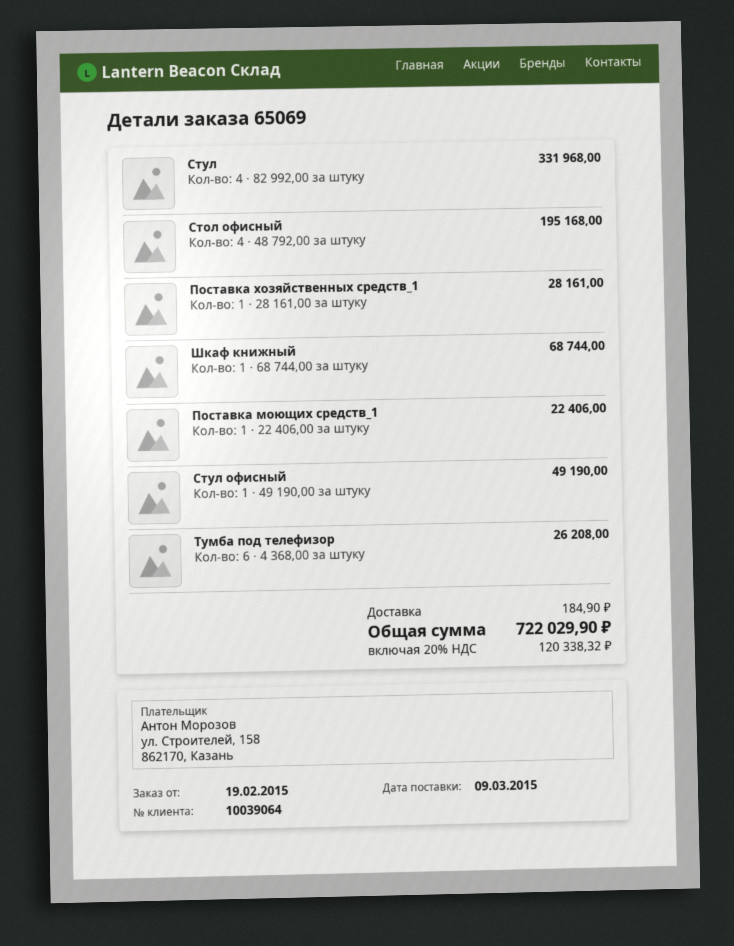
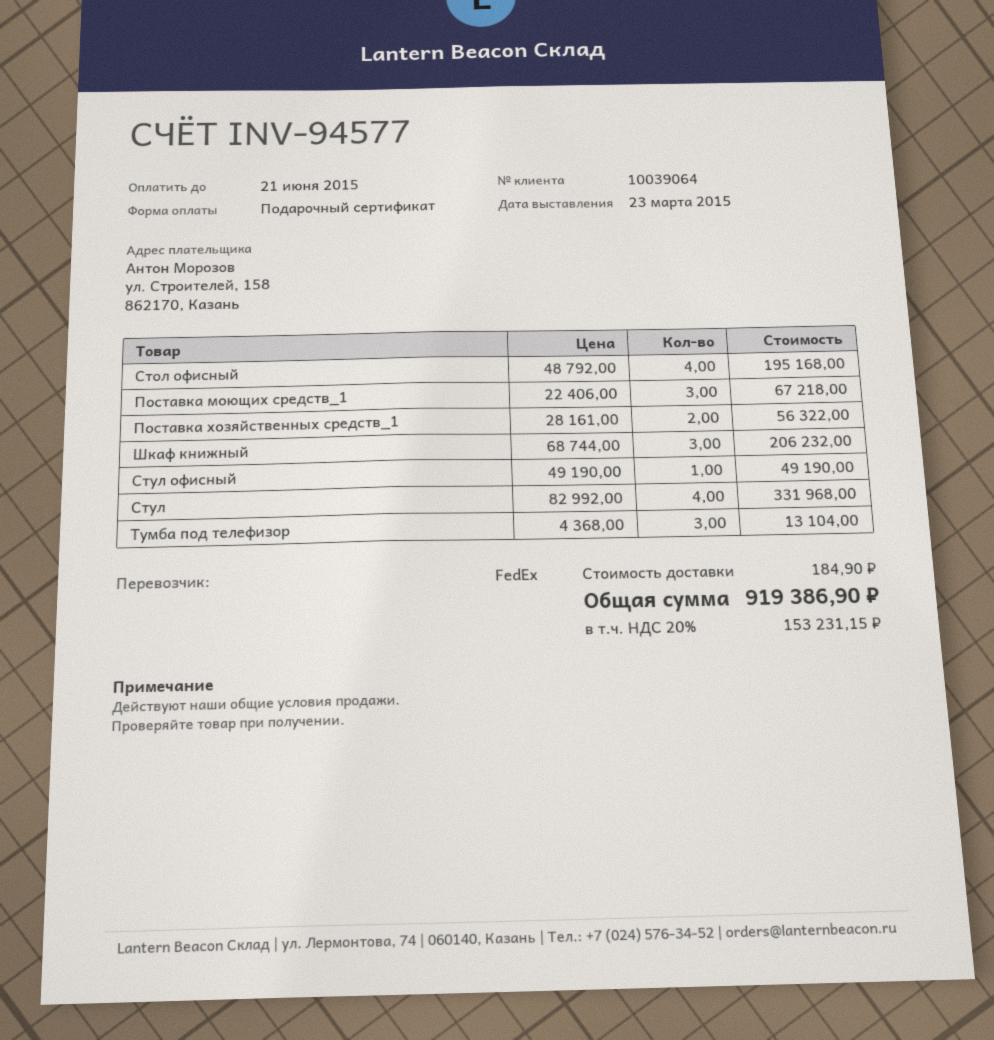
Поставка хозяйственных средств_1: 1 x 28161.00 = 28161.00 -> 2 x 28161.00 = 56322.00
Шкаф книжный: 1 x 68744.00 = 68744.00 -> 3 x 68744.00 = 206232.00
Поставка моющих средств_1: 1 x 22406.00 = 22406.00 -> 3 x 22406.00 = 67218.00
Тумба под телефизор: 6 x 4368.00 = 26208.00 -> 3 x 4368.00 = 13104.00
tax: 20% = 120338.32 -> 20% = 153231.15
total: 722029.90 -> 919386.90

